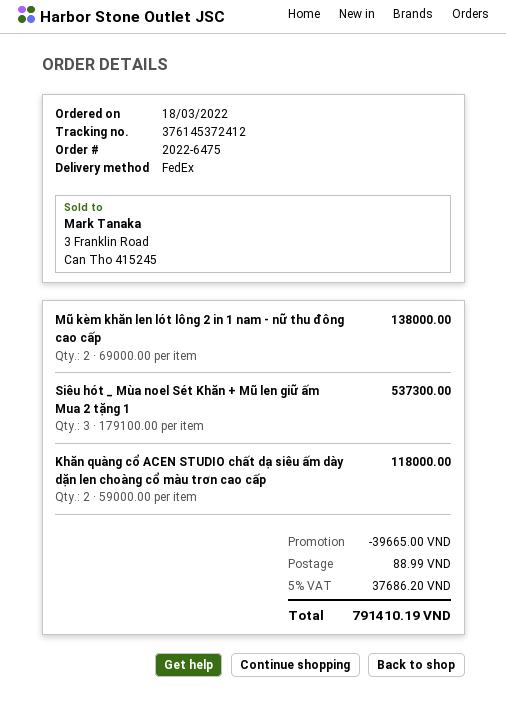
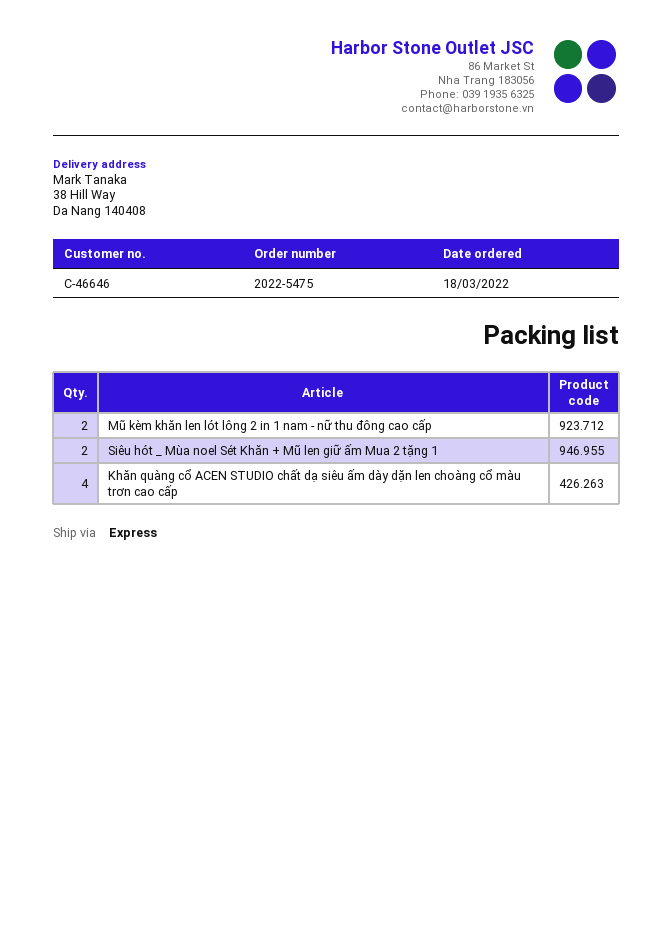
order number: 2022-6475 -> 2022-5475
shipping method: FedEx -> express
Siêu hót _ Mùa noel Sét Khăn + Mũ len giữ ấm Mua 2 tặng 1: 3 -> 2
Khăn quàng cổ ACEN STUDIO chất dạ siêu ấm dày dặn len choàng cổ màu trơn cao cấp: 2 -> 4

